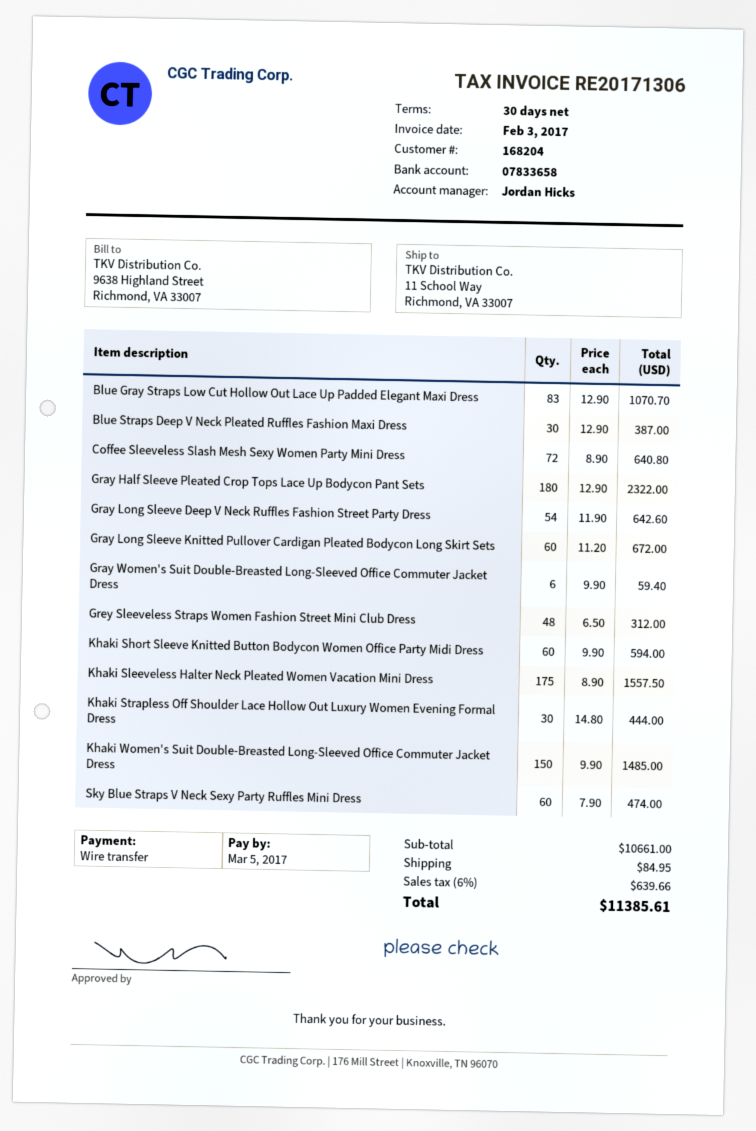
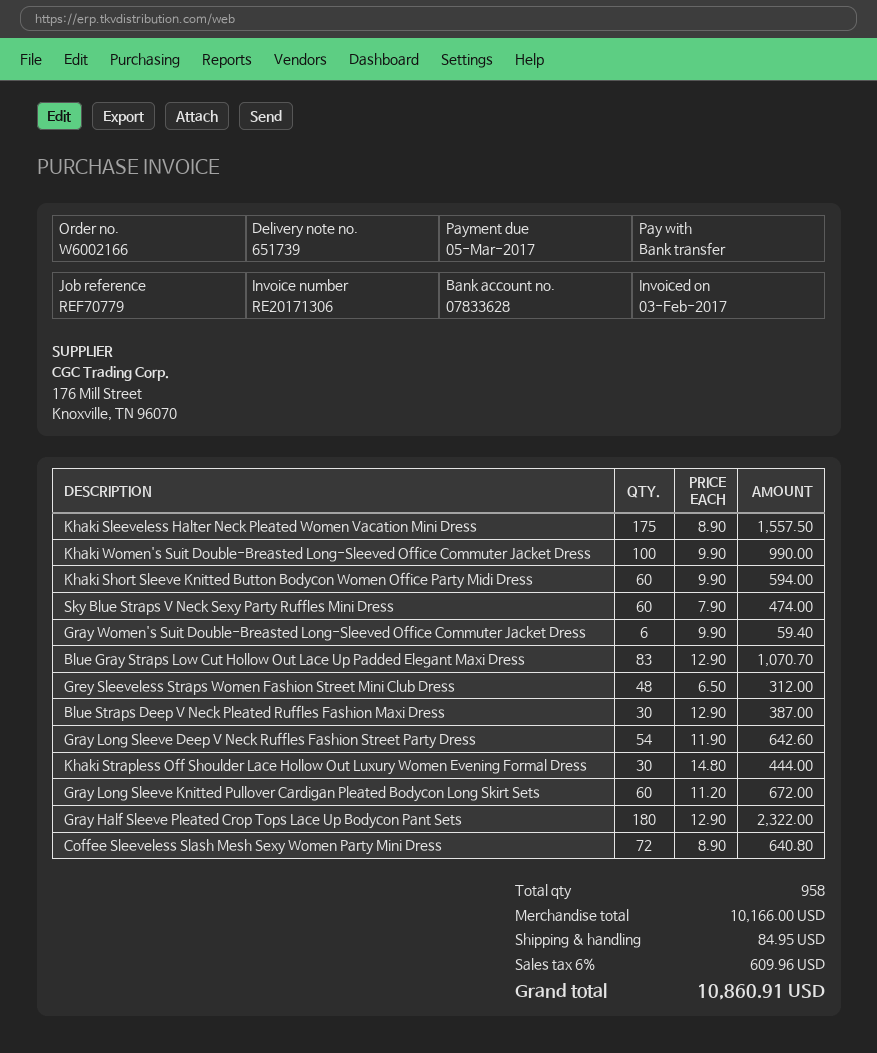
bank account: 07833658 -> 07833628
Khaki Women's Suit Double-Breasted Long-Sleeved Office Commuter Jacket Dress: 150 x 9.90 = 1485.00 -> 100 x 9.90 = 990.00
subtotal: 10661.00 -> 10166.00
tax: 6% = 639.66 -> 6% = 609.96
total: 11385.61 -> 10860.91

